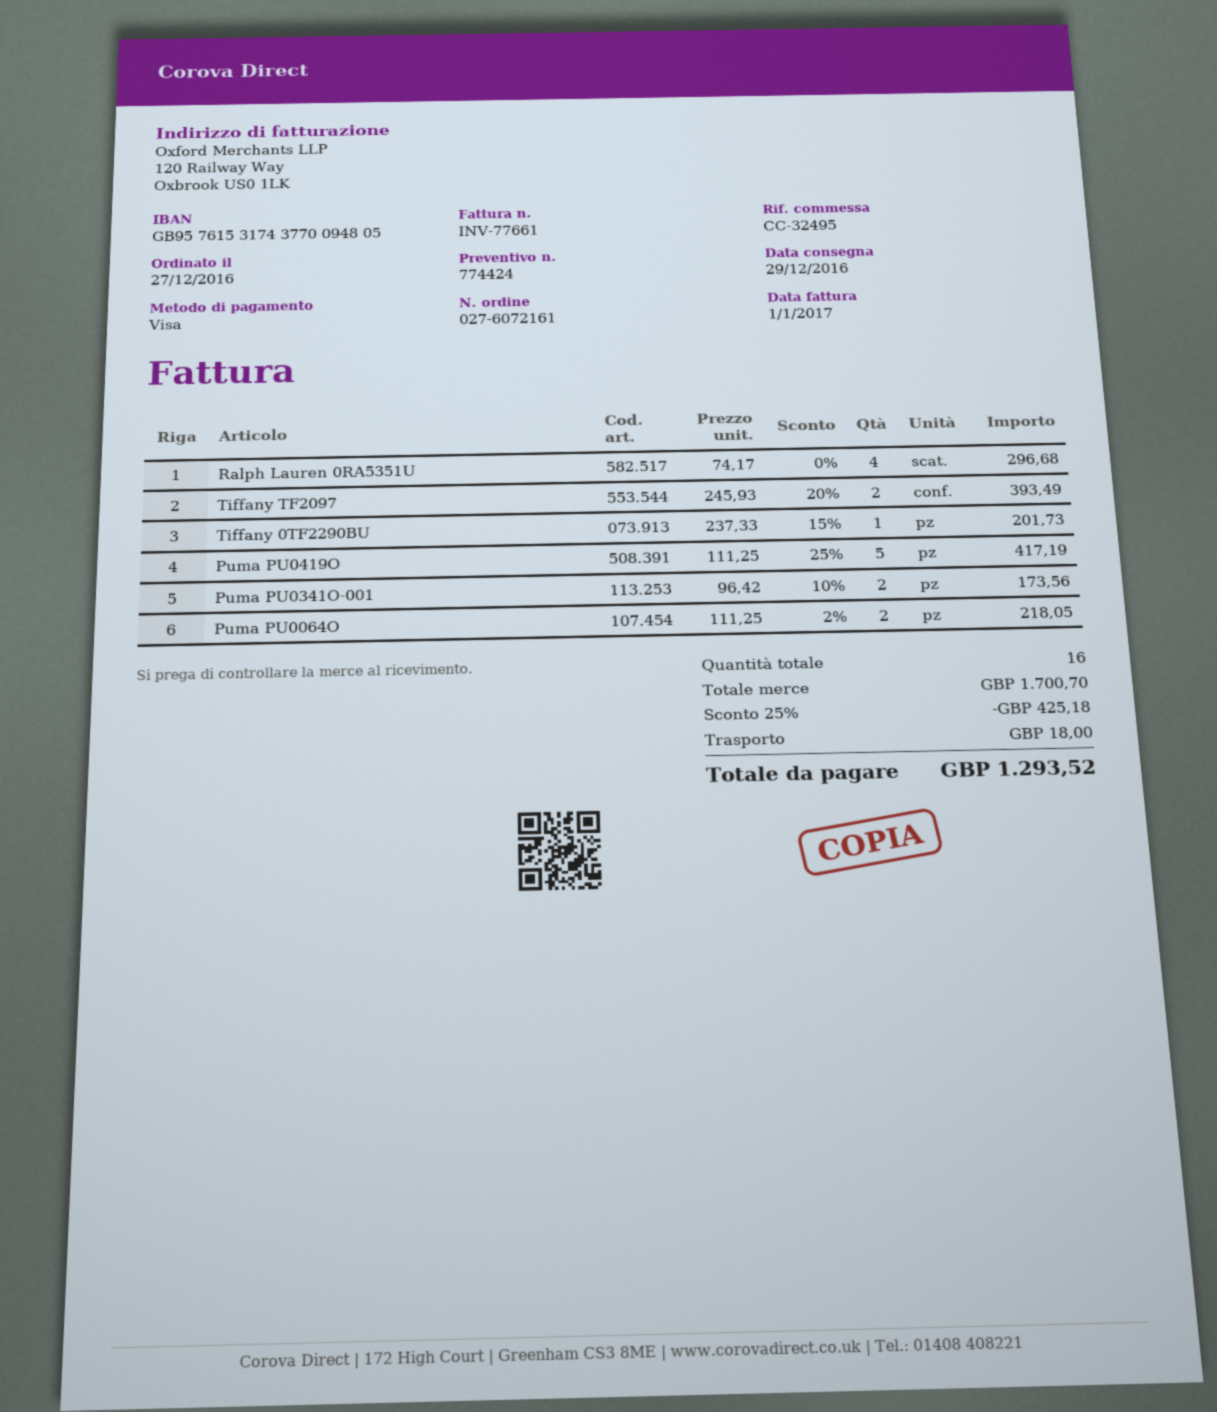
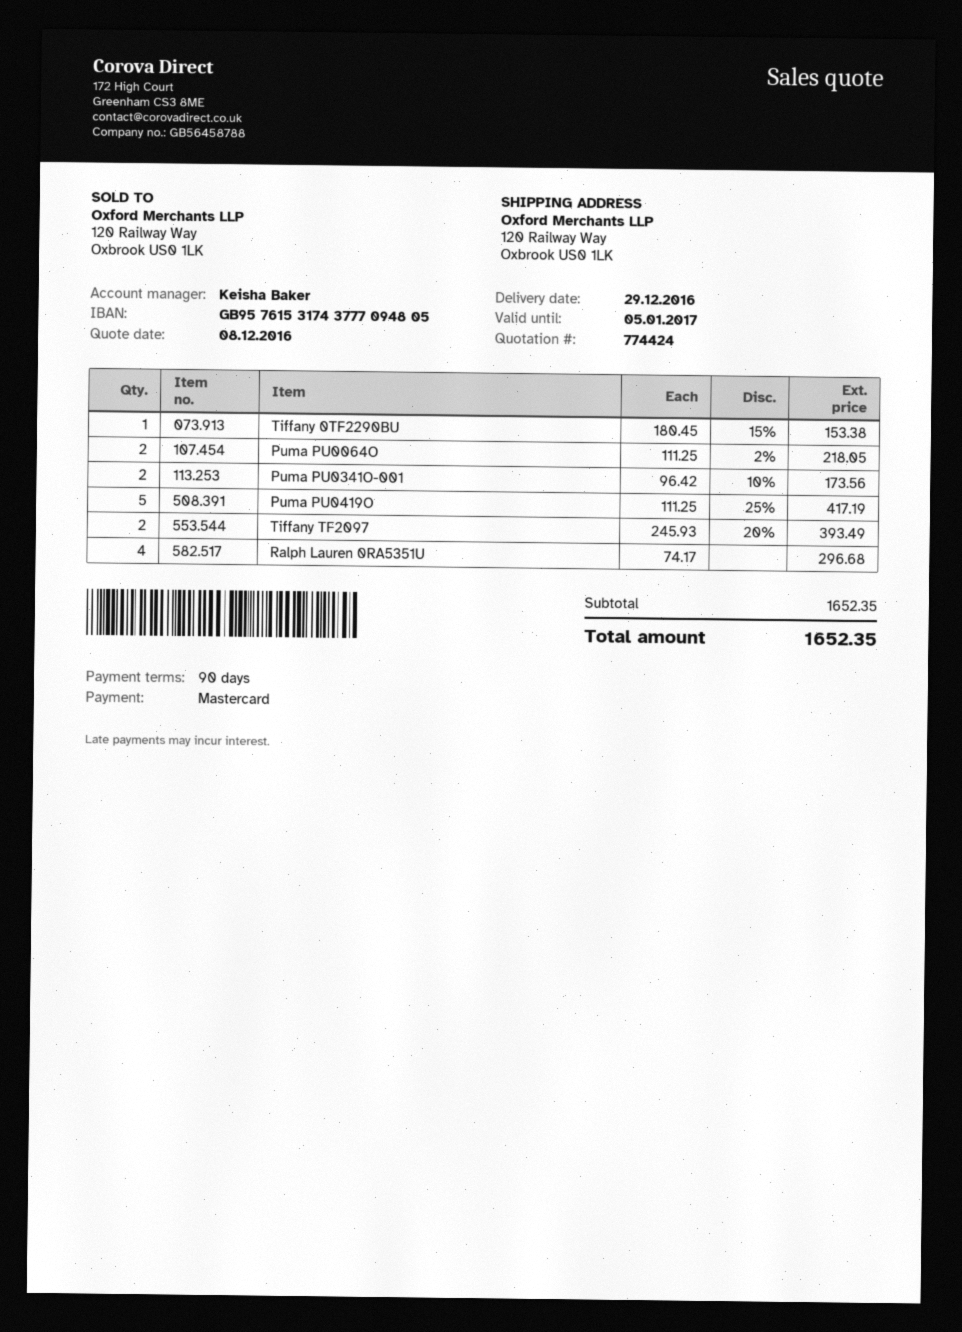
payment method: Visa -> Mastercard
bank account: GB95761531743770094805 -> GB95761531743777094805
Tiffany 0TF2290BU: 1 x 237.33 - 15% = 201.73 -> 1 x 180.45 - 15% = 153.38
subtotal: 1700.70 -> 1652.35
discount: 25% = 425.18 -> none
shipping: 18.00 -> none
total: 1293.52 -> 1652.35

